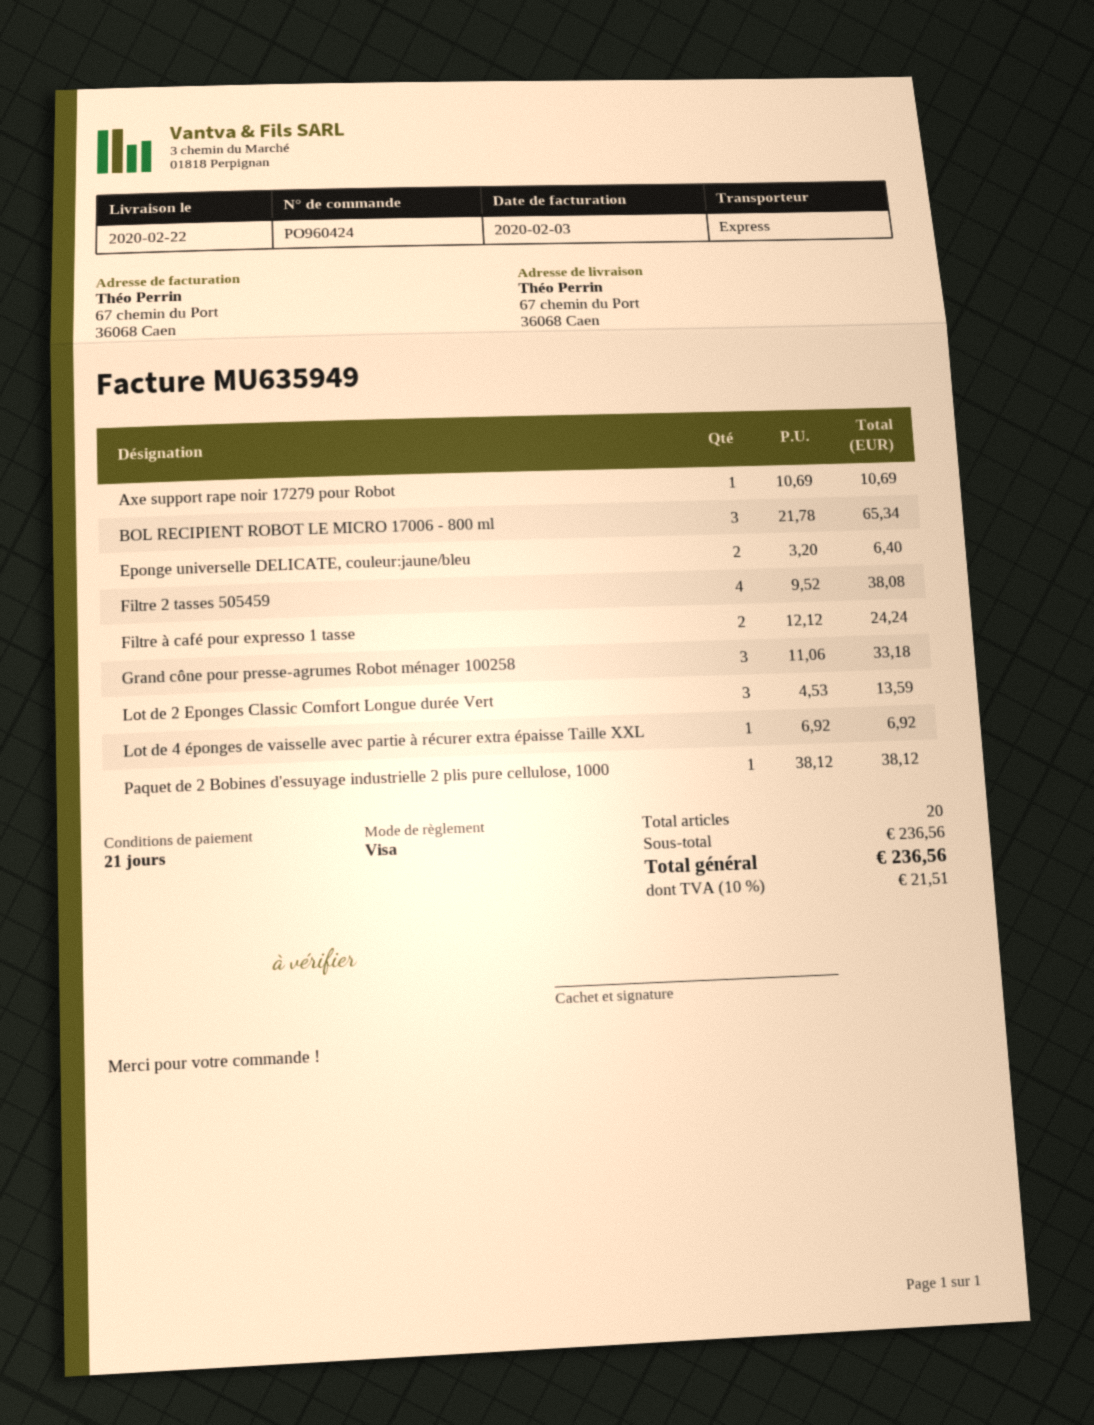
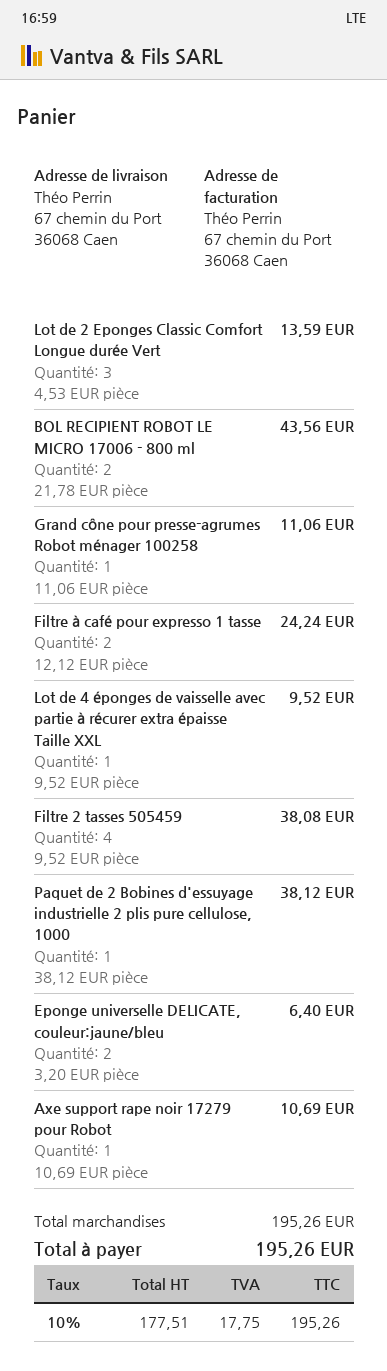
BOL RECIPIENT ROBOT LE MICRO 17006 - 800 ml: 3 x 21.78 = 65.34 -> 2 x 21.78 = 43.56
Grand cône pour presse-agrumes Robot ménager 100258: 3 x 11.06 = 33.18 -> 1 x 11.06 = 11.06
Lot de 4 éponges de vaisselle avec partie à récurer extra épaisse Taille XXL: 1 x 6.92 = 6.92 -> 1 x 9.52 = 9.52
subtotal: 236.56 -> 195.26
tax: 10% = 21.51 -> 10% = 17.75
total: 236.56 -> 195.26

